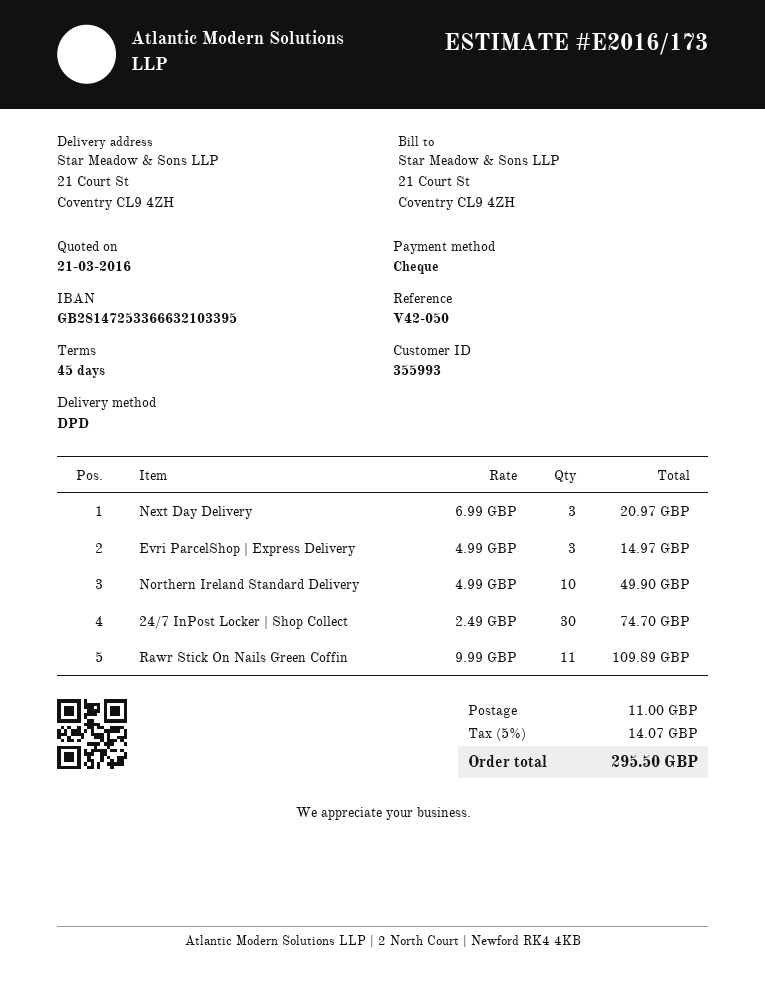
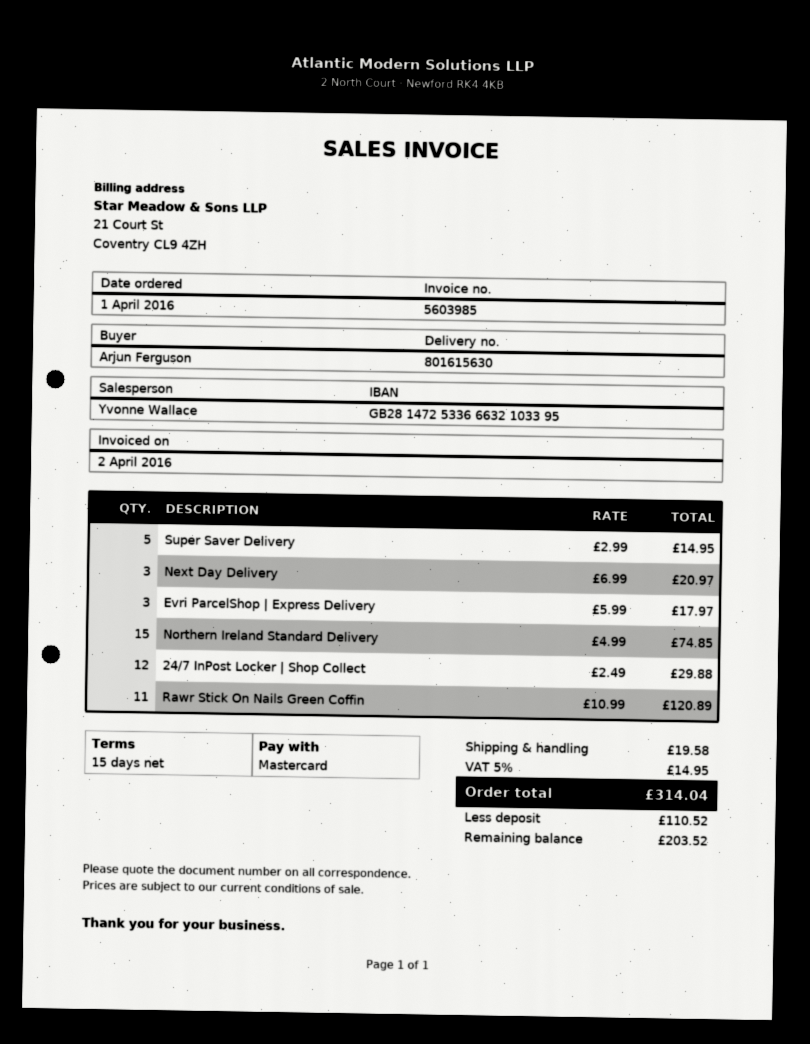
payment terms: 45 days -> 15 days
payment method: cheque -> Mastercard
Evri ParcelShop | Express Delivery: 3 x 4.99 = 14.97 -> 3 x 5.99 = 17.97
Northern Ireland Standard Delivery: 10 x 4.99 = 49.90 -> 15 x 4.99 = 74.85
24/7 InPost Locker | Shop Collect: 30 x 2.49 = 74.70 -> 12 x 2.49 = 29.88
Rawr Stick On Nails Green Coffin: 11 x 9.99 = 109.89 -> 11 x 10.99 = 120.89
Super Saver Delivery: none -> 5 x 2.99 = 14.95
shipping: 11.00 -> 19.58
tax: 5% = 14.07 -> 5% = 14.95
total: 295.50 -> 314.04

